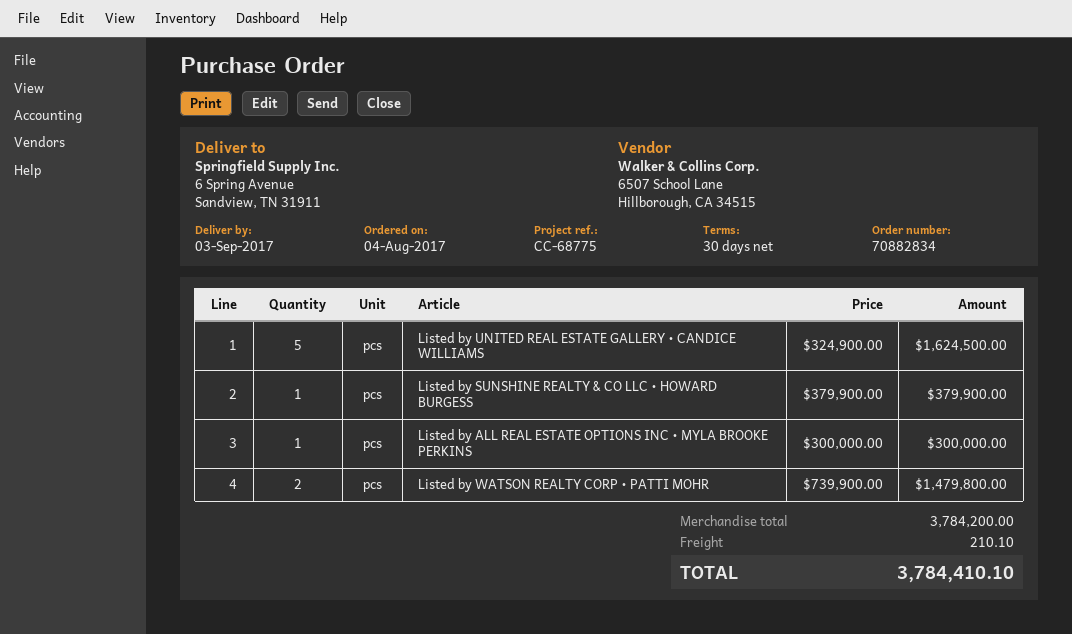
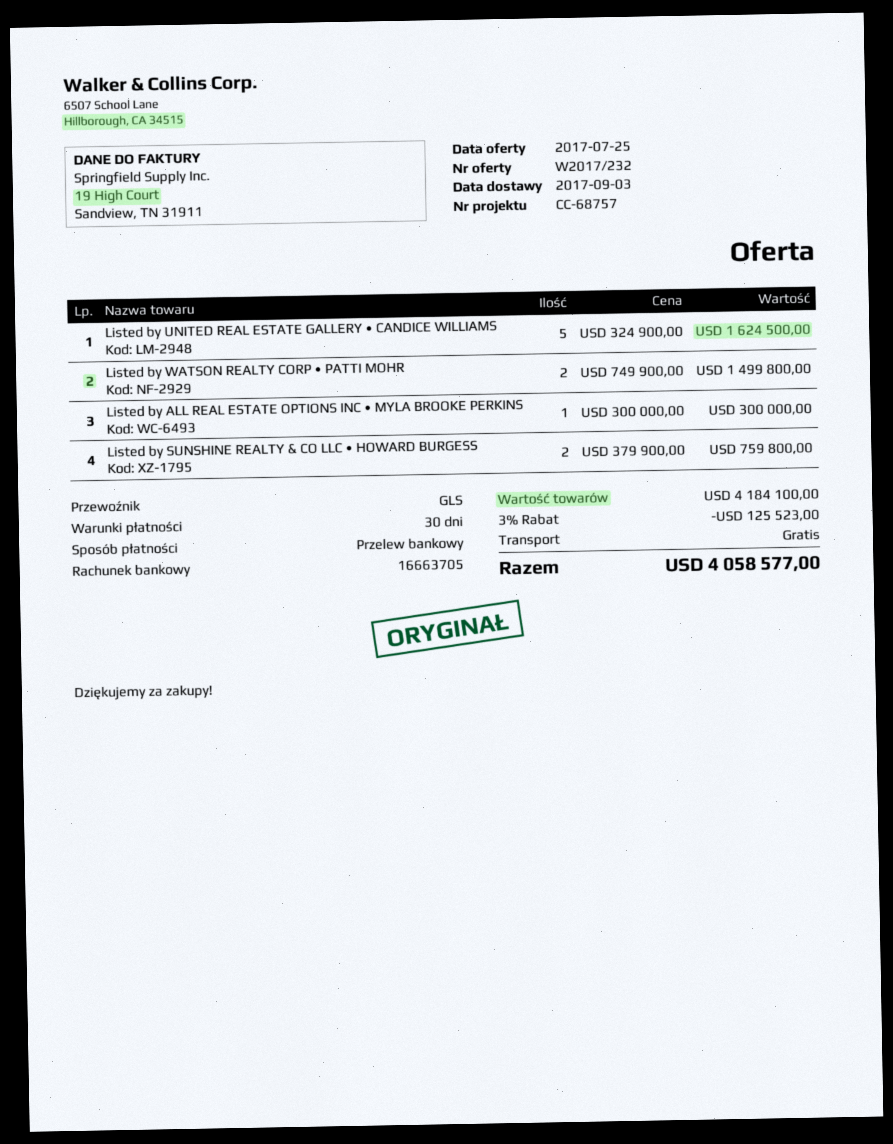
reference: CC-68775 -> CC-68757
Listed by SUNSHINE REALTY & CO LLC • HOWARD BURGESS: 1 x 379900.00 = 379900.00 -> 2 x 379900.00 = 759800.00
Listed by WATSON REALTY CORP • PATTI MOHR: 2 x 739900.00 = 1479800.00 -> 2 x 749900.00 = 1499800.00
subtotal: 3784200.00 -> 4184100.00
discount: none -> 3% = 125523.00
shipping: 210.10 -> 0.00
total: 3784410.10 -> 4058577.00

